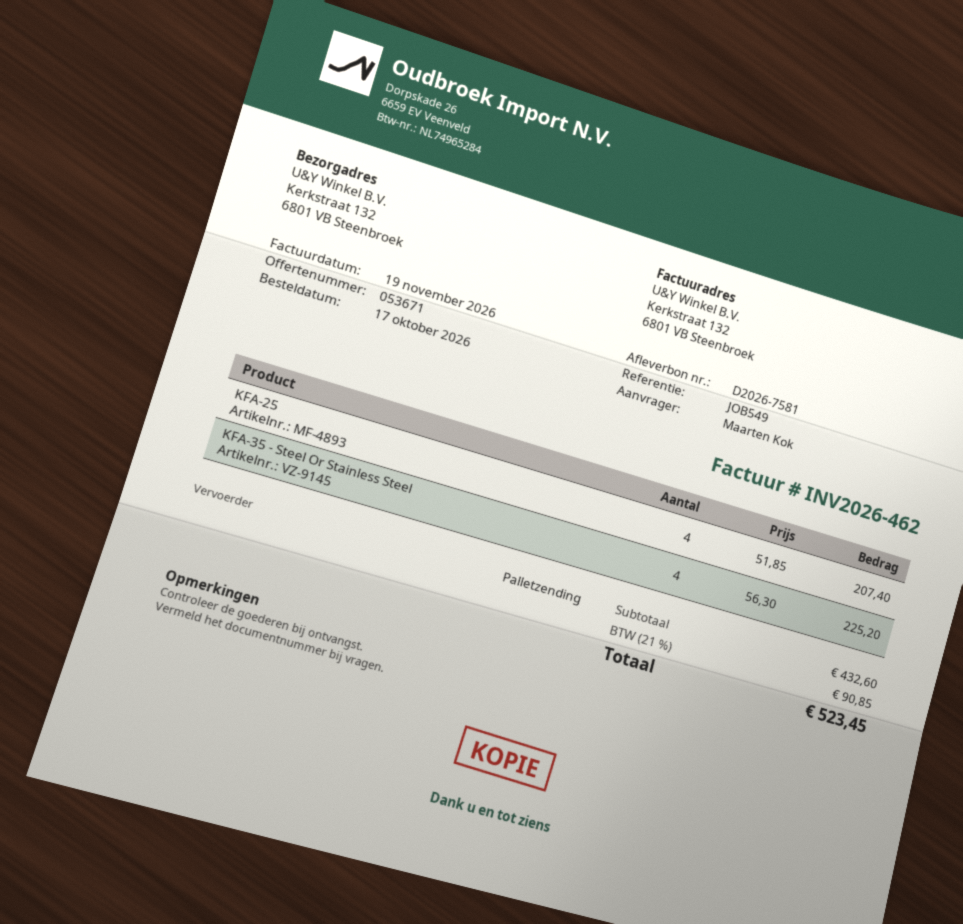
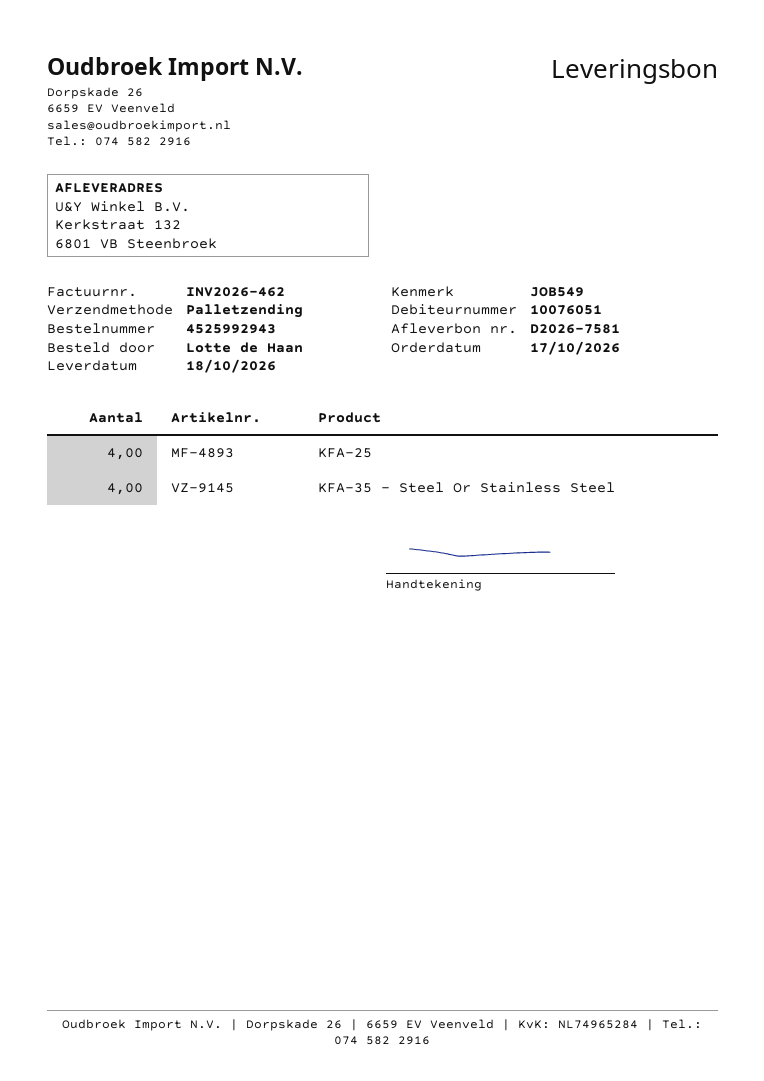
ordered by: Maarten Kok -> Lotte de Haan

